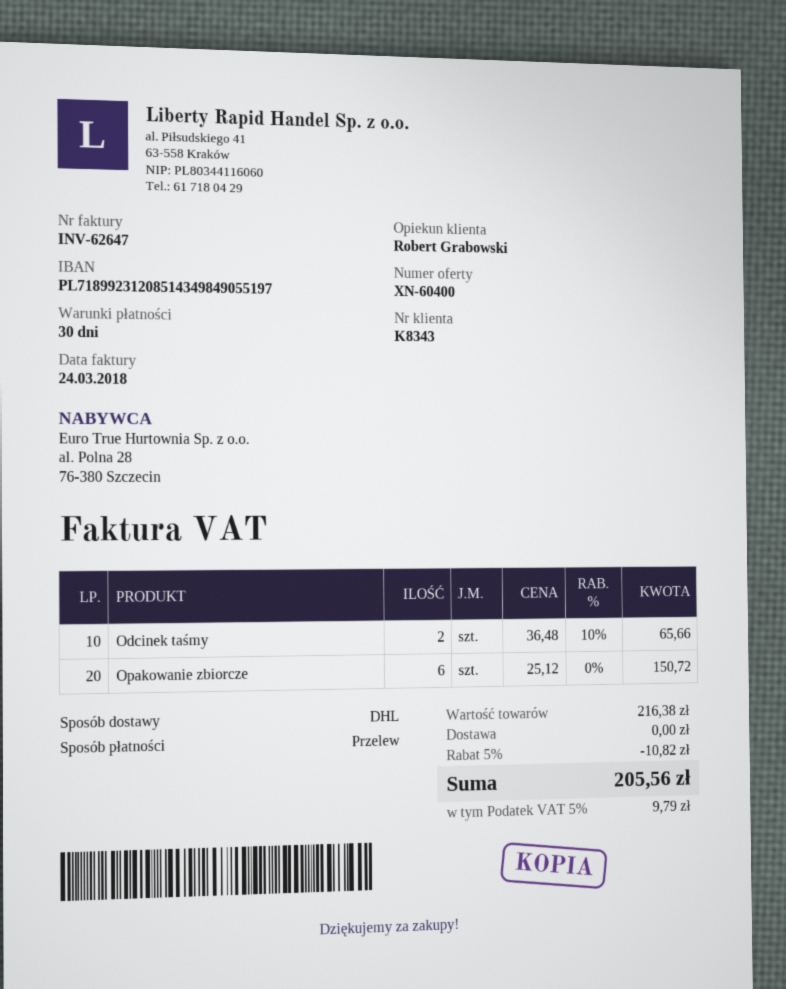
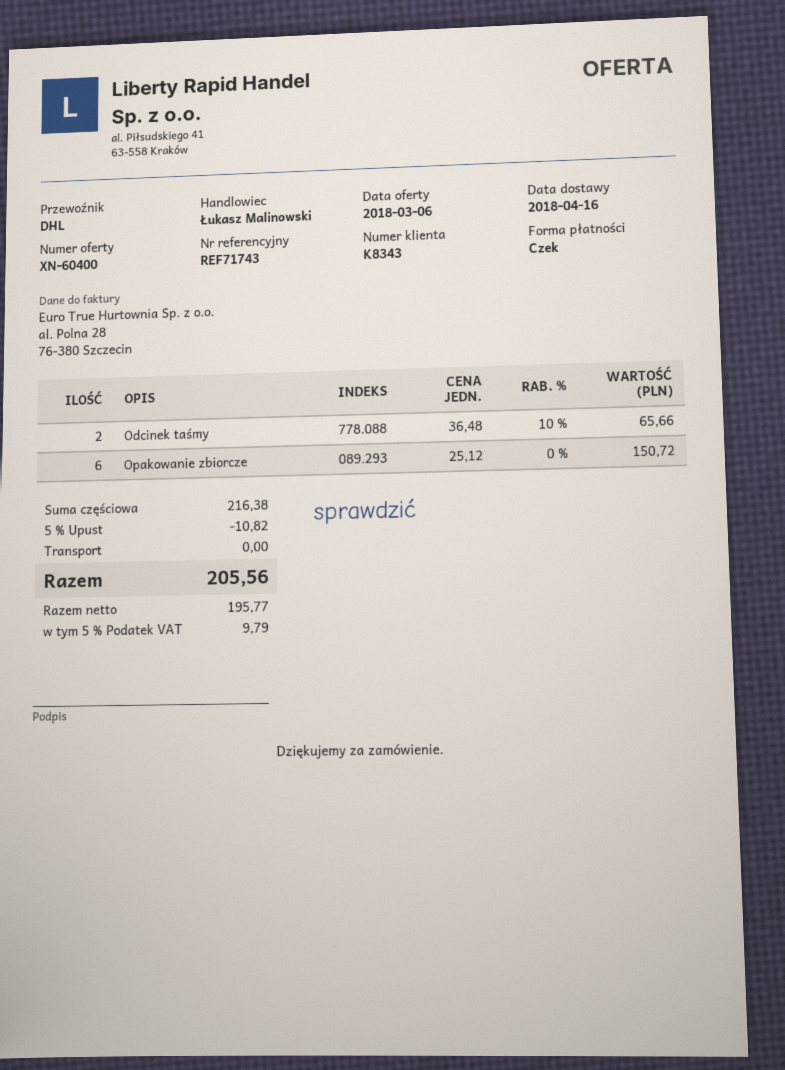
sales rep: Robert Grabowski -> Łukasz Malinowski
payment method: bank transfer -> cheque

